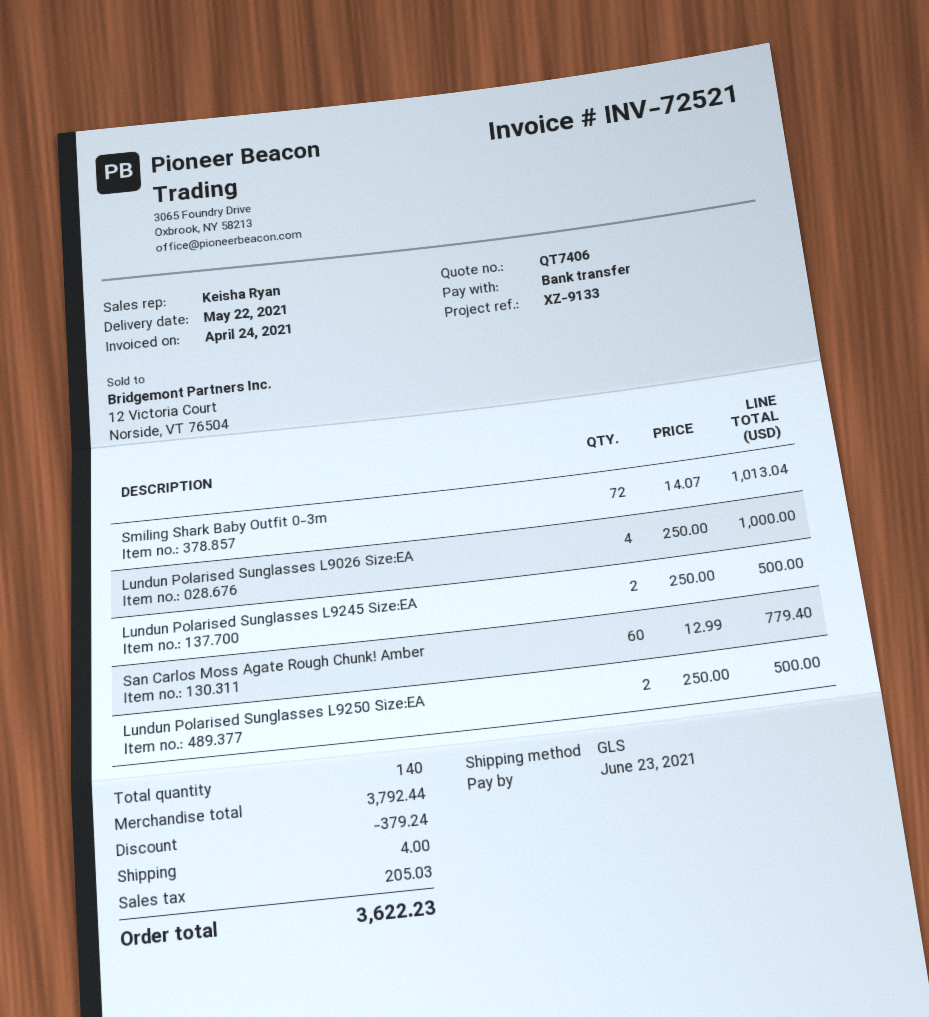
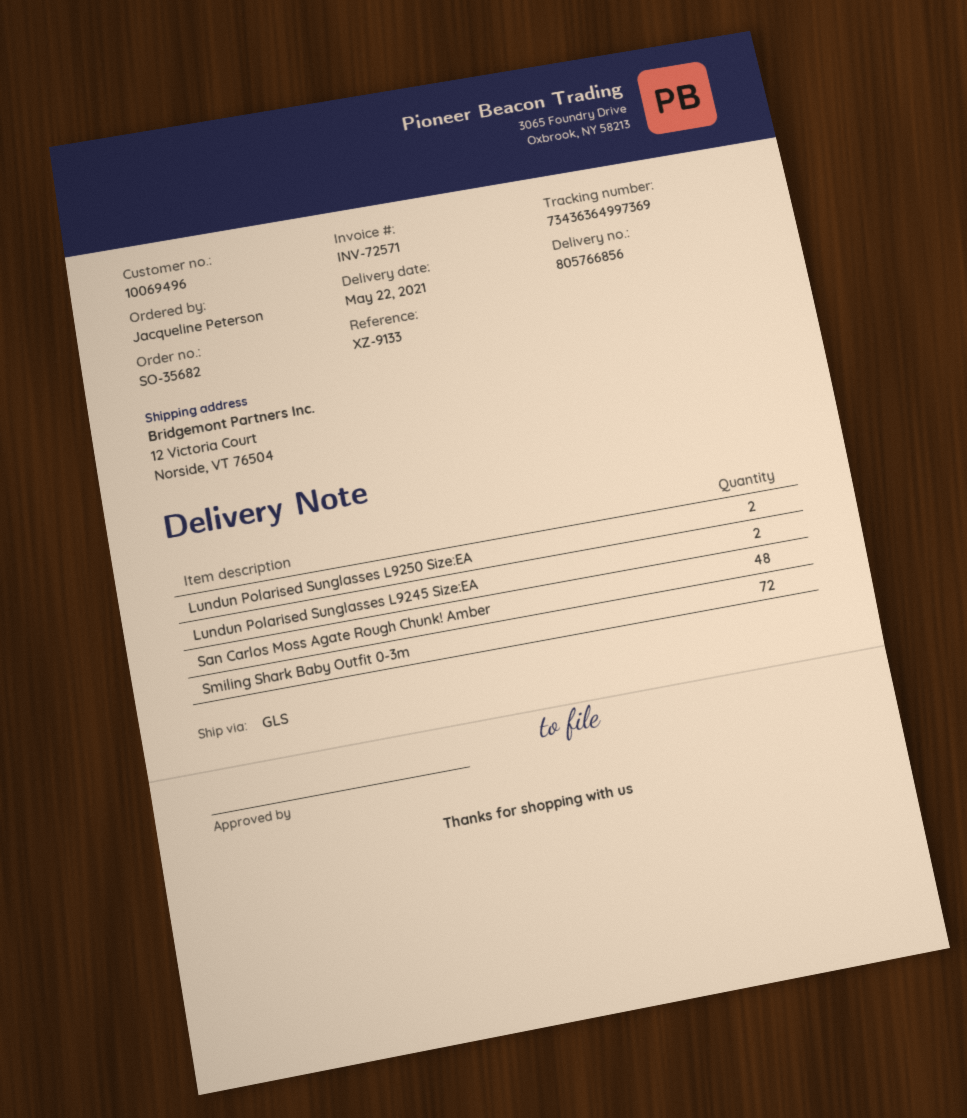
invoice number: INV-72521 -> INV-72571
Lundun Polarised Sunglasses L9026 Size:EA: 4 -> none
San Carlos Moss Agate Rough Chunk! Amber: 60 -> 48

